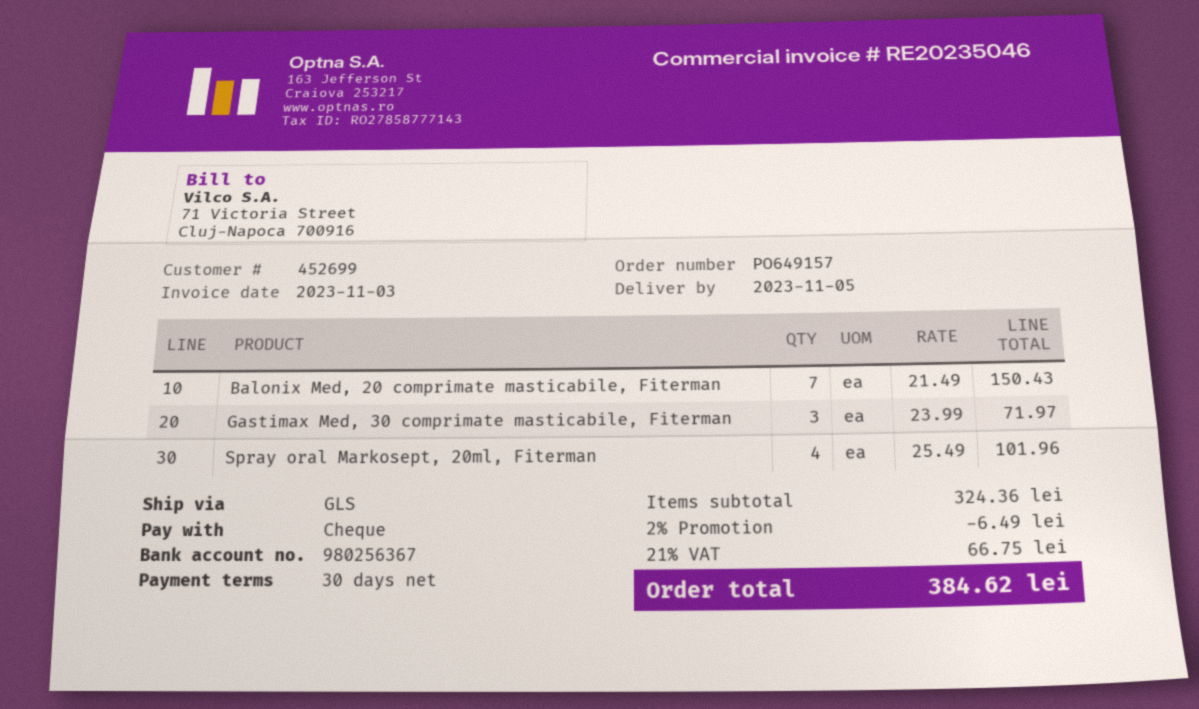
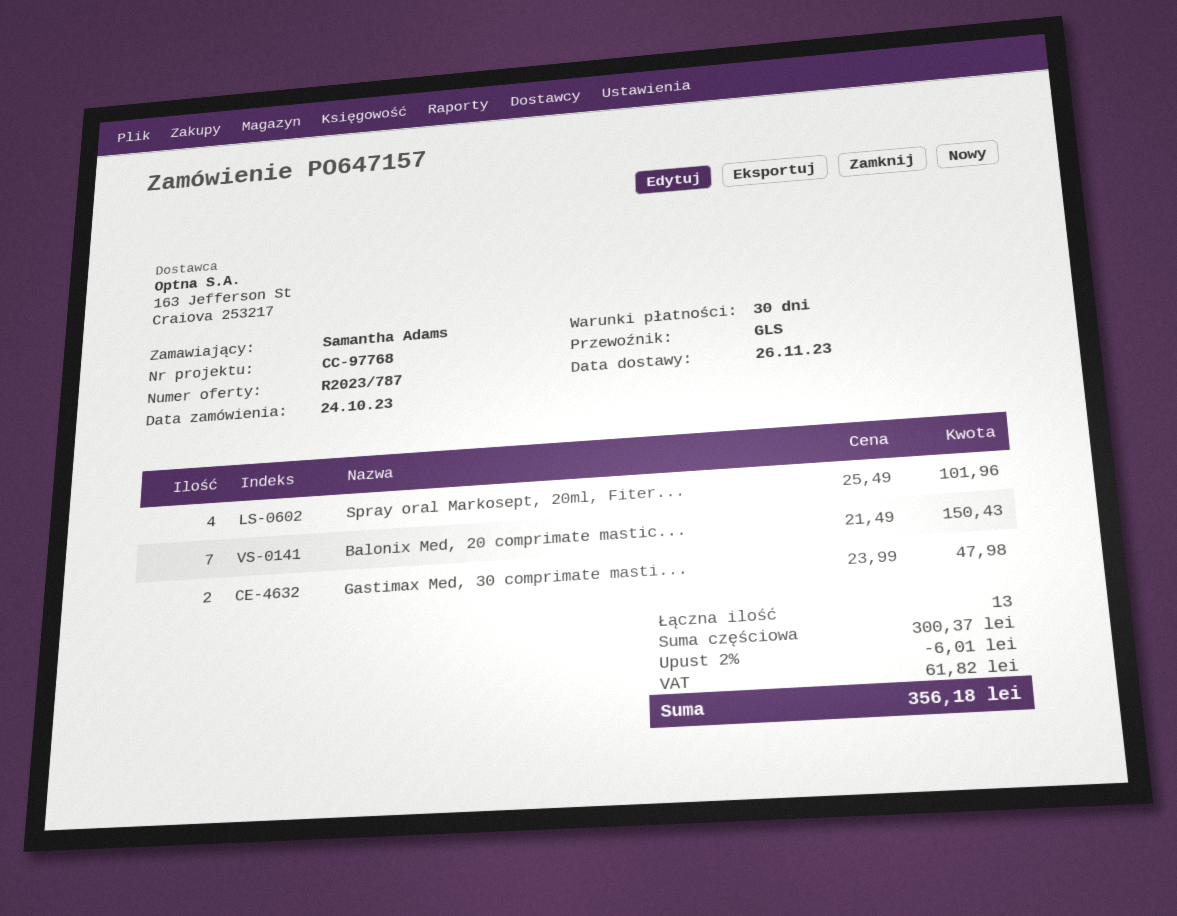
order number: PO649157 -> PO647157
delivery date: 2023-11-05 -> 2023-11-26
Gastimax Med, 30 comprimate masticabile, Fiterman: 3 x 23.99 = 71.97 -> 2 x 23.99 = 47.98
subtotal: 324.36 -> 300.37
discount: 2% = 6.49 -> 2% = 6.01
tax: 66.75 -> 61.82
total: 384.62 -> 356.18

